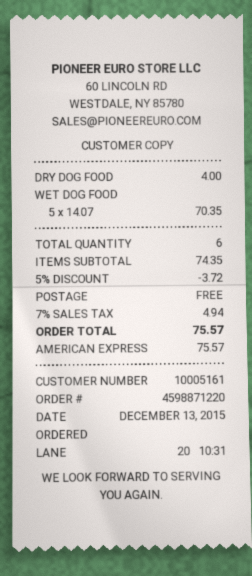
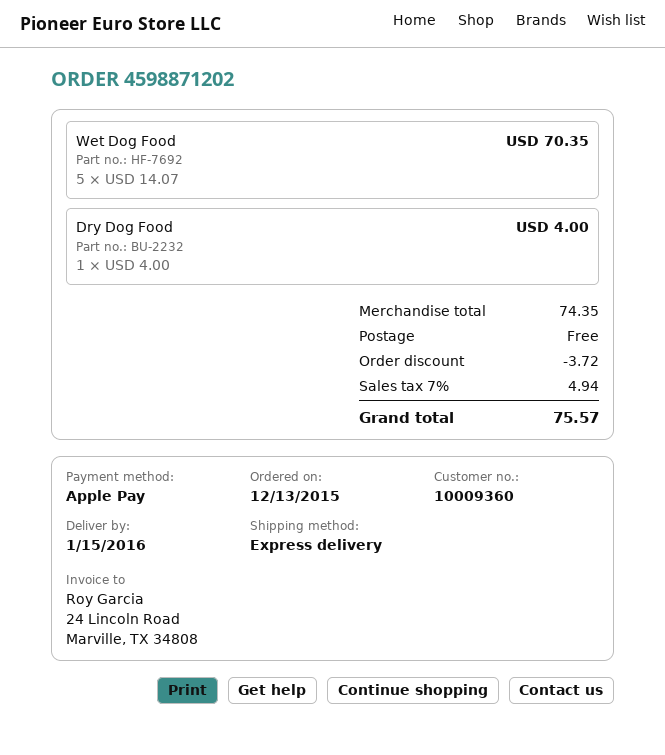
order number: 4598871220 -> 4598871202
customer number: 10005161 -> 10009360
payment method: American Express -> Apple Pay

